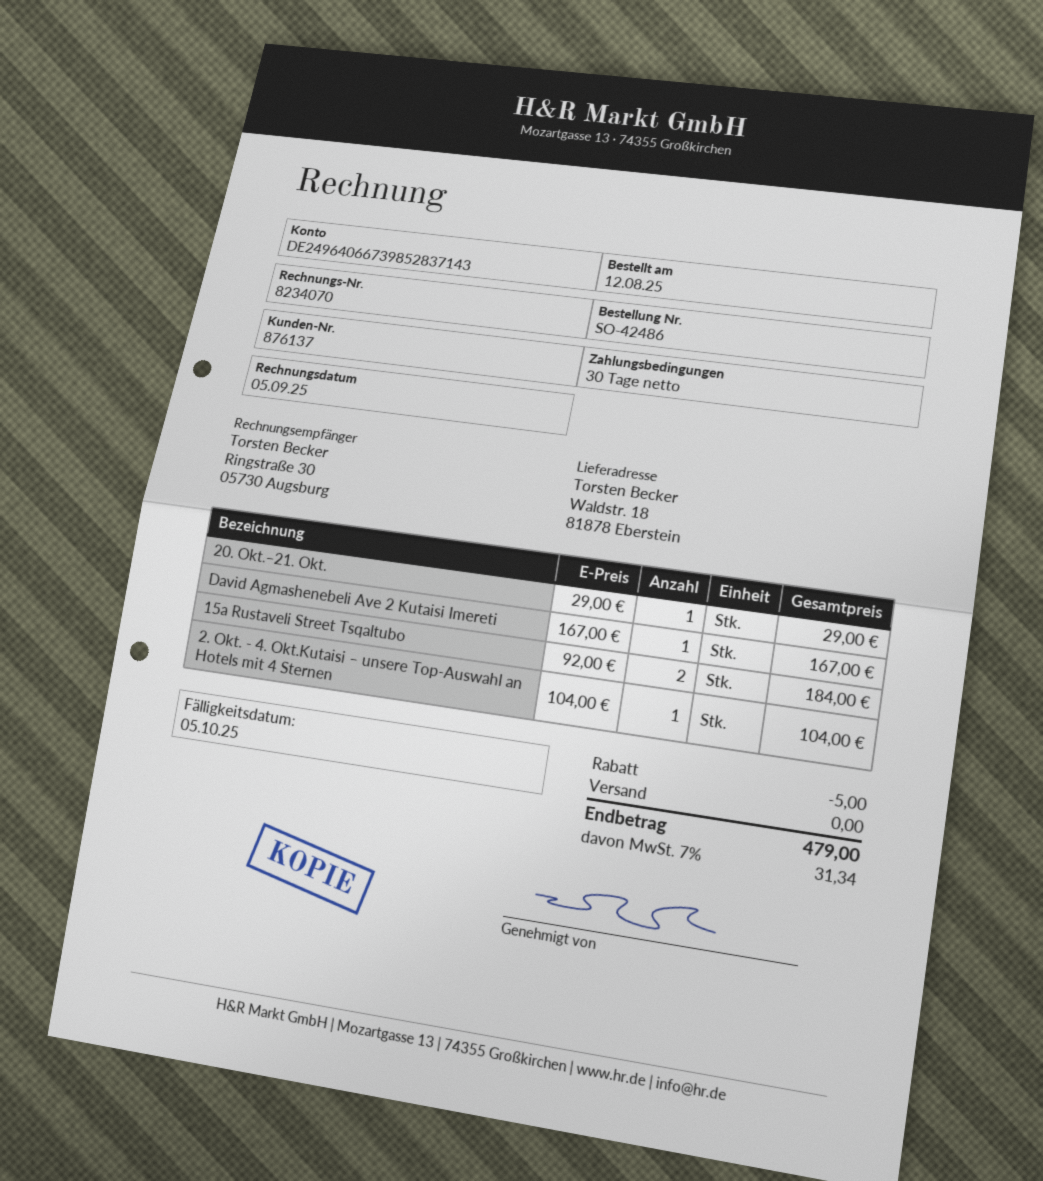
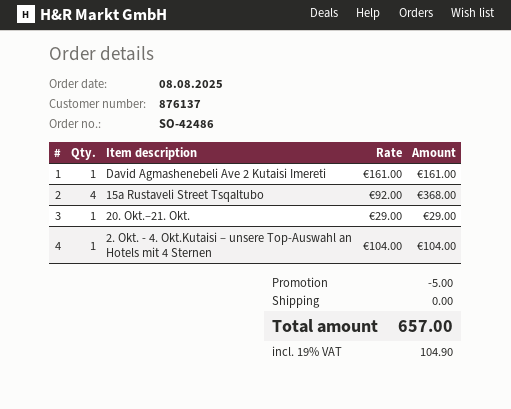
order date: 2025-08-12 -> 2025-08-08
David Agmashenebeli Ave 2 Kutaisi Imereti: 1 x 167.00 = 167.00 -> 1 x 161.00 = 161.00
15a Rustaveli Street Tsqaltubo: 2 x 92.00 = 184.00 -> 4 x 92.00 = 368.00
tax: 7% = 31.34 -> 19% = 104.90
total: 479.00 -> 657.00

